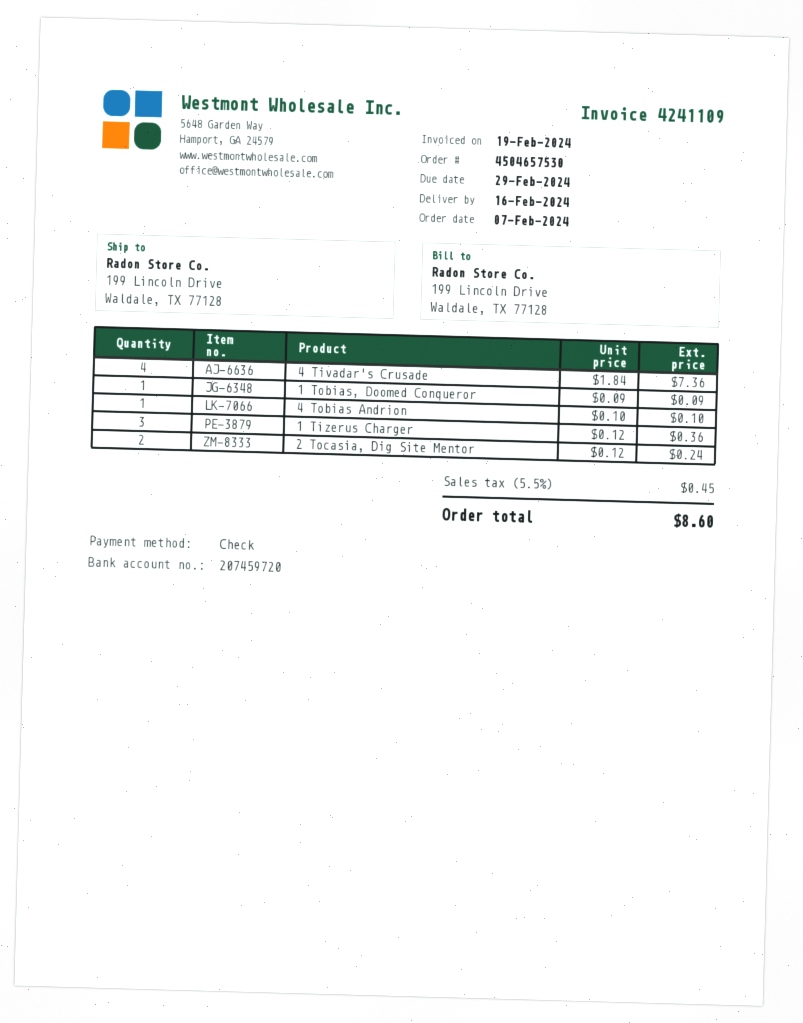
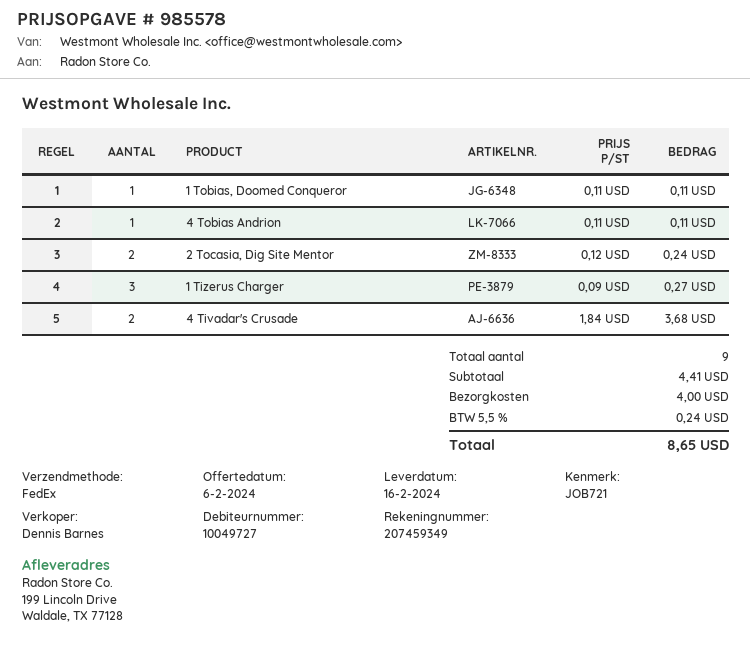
bank account: 207459720 -> 207459349
4 Tivadar's Crusade: 4 x 1.84 = 7.36 -> 2 x 1.84 = 3.68
1 Tobias, Doomed Conqueror: 1 x 0.09 = 0.09 -> 1 x 0.11 = 0.11
4 Tobias Andrion: 1 x 0.10 = 0.10 -> 1 x 0.11 = 0.11
1 Tizerus Charger: 3 x 0.12 = 0.36 -> 3 x 0.09 = 0.27
shipping: none -> 4.00
tax: 5.5% = 0.45 -> 5.5% = 0.24
total: 8.60 -> 8.65

